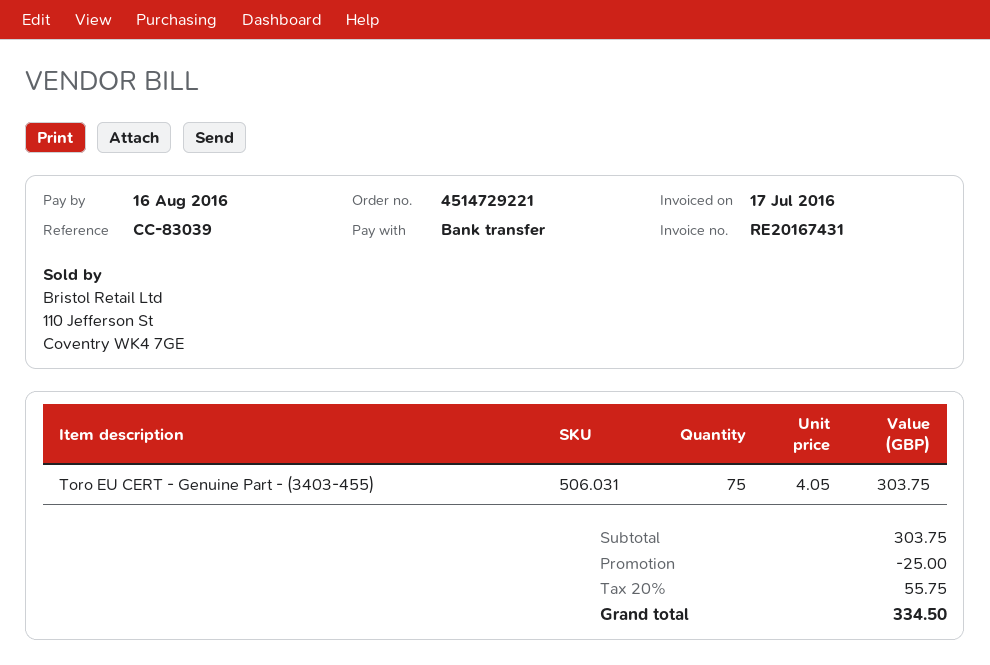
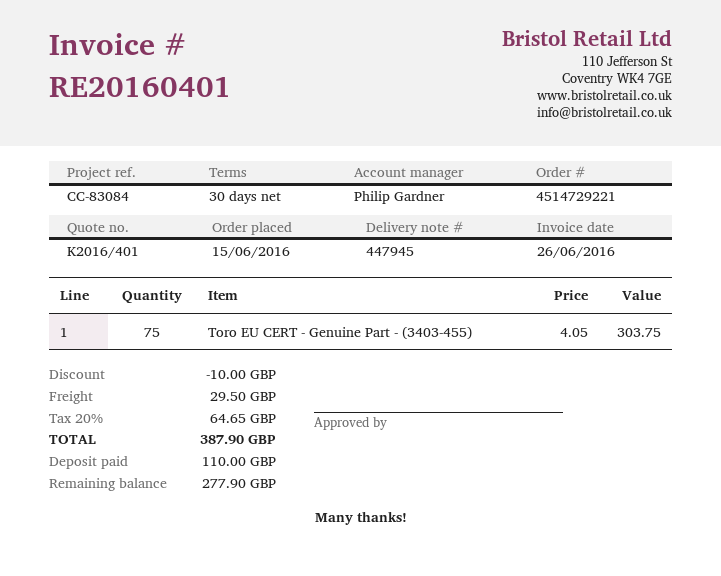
invoice number: RE20167431 -> RE20160401
invoice date: 2016-07-17 -> 2016-06-26
reference: CC-83039 -> CC-83084
discount: 25.00 -> 10.00
shipping: none -> 29.50
tax: 20% = 55.75 -> 20% = 64.65
total: 334.50 -> 387.90

